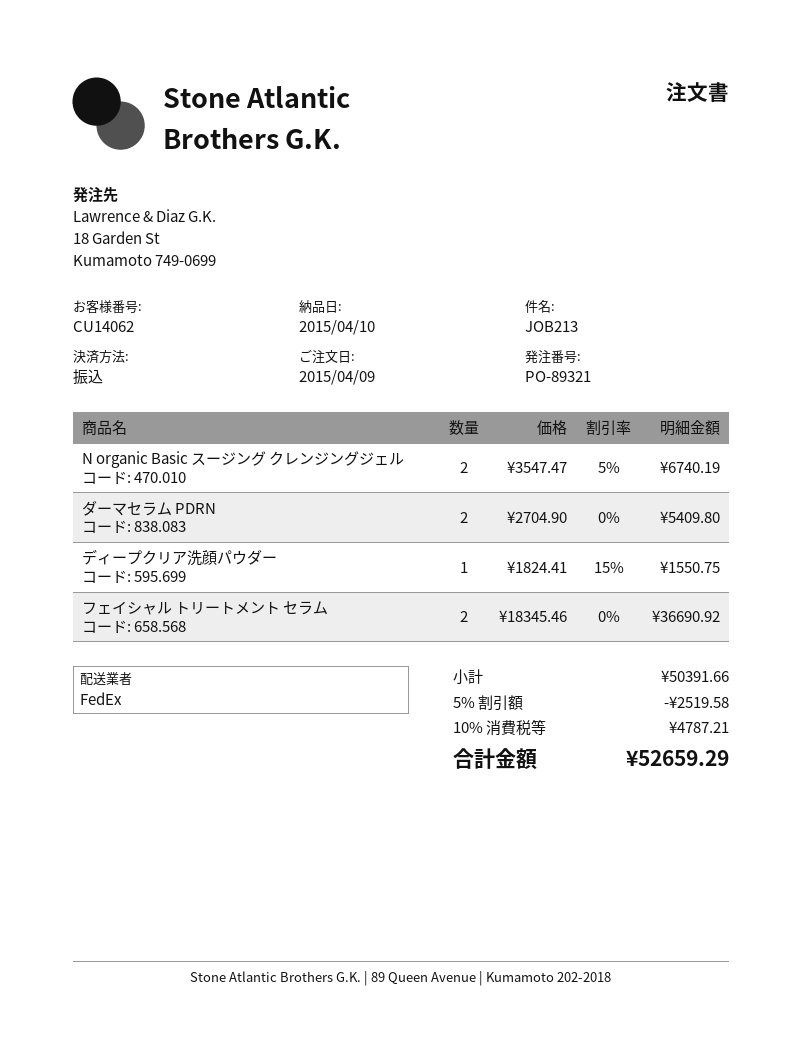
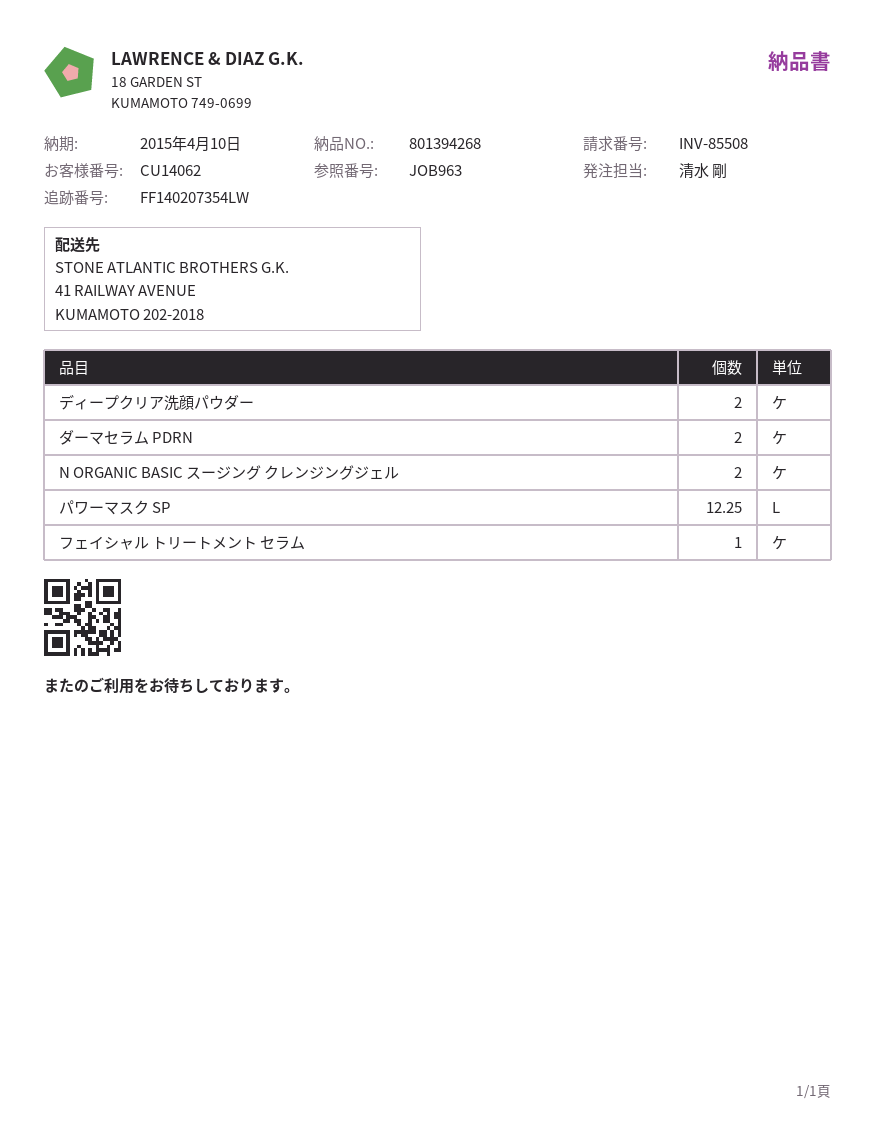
reference: JOB213 -> JOB963
ディープクリア洗顔パウダー: 1 -> 2
フェイシャル トリートメント セラム: 2 -> 1
パワーマスク SP: none -> 12.25

